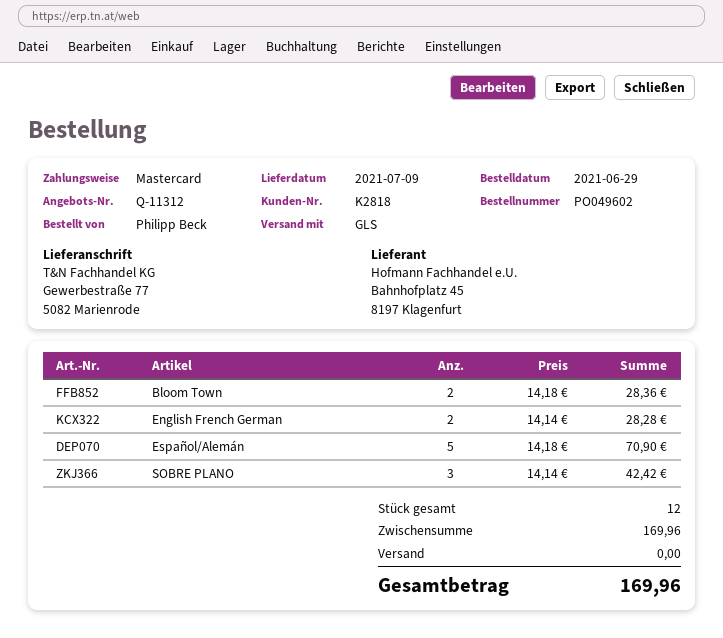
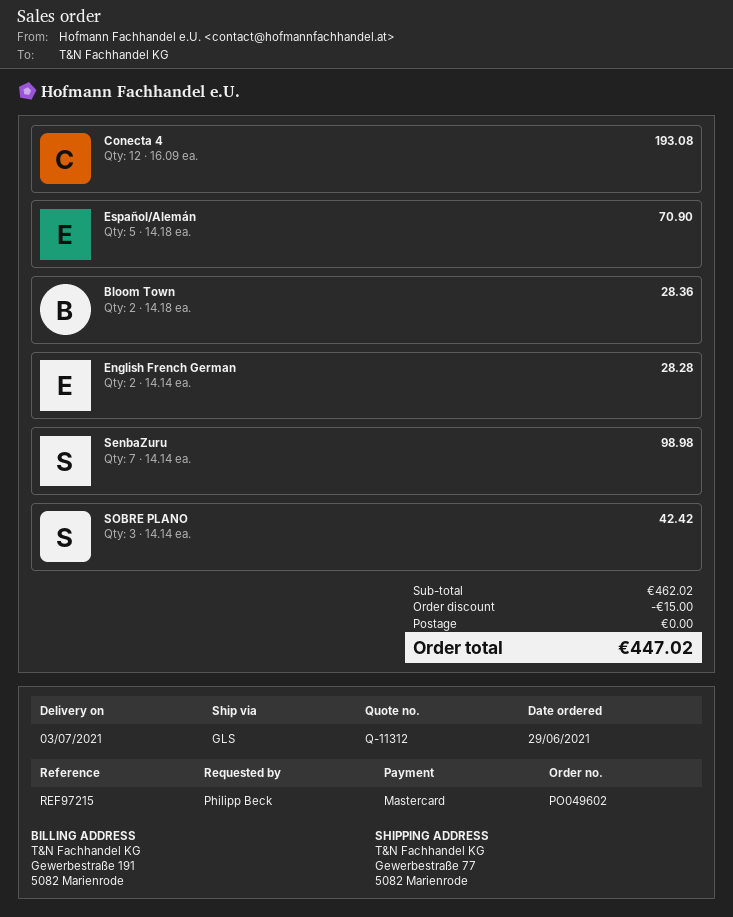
delivery date: 2021-07-09 -> 2021-07-03
Conecta 4: none -> 12 x 16.09 = 193.08
SenbaZuru: none -> 7 x 14.14 = 98.98
subtotal: 169.96 -> 462.02
discount: none -> 15.00
total: 169.96 -> 447.02

